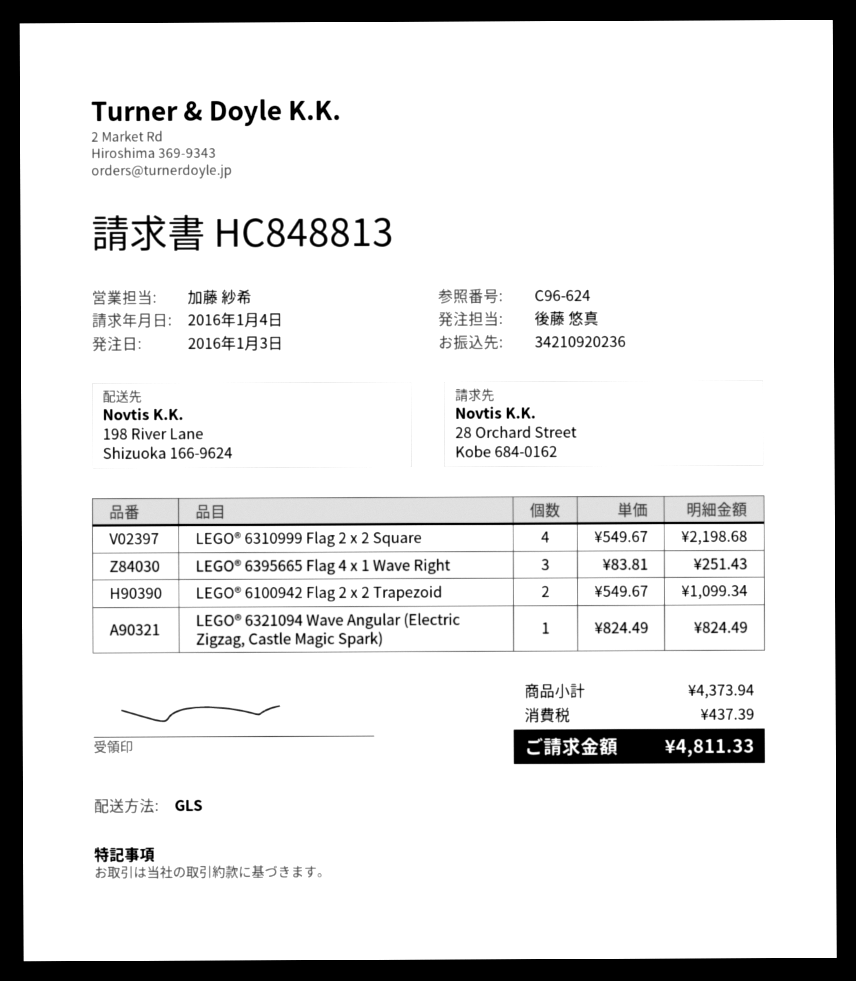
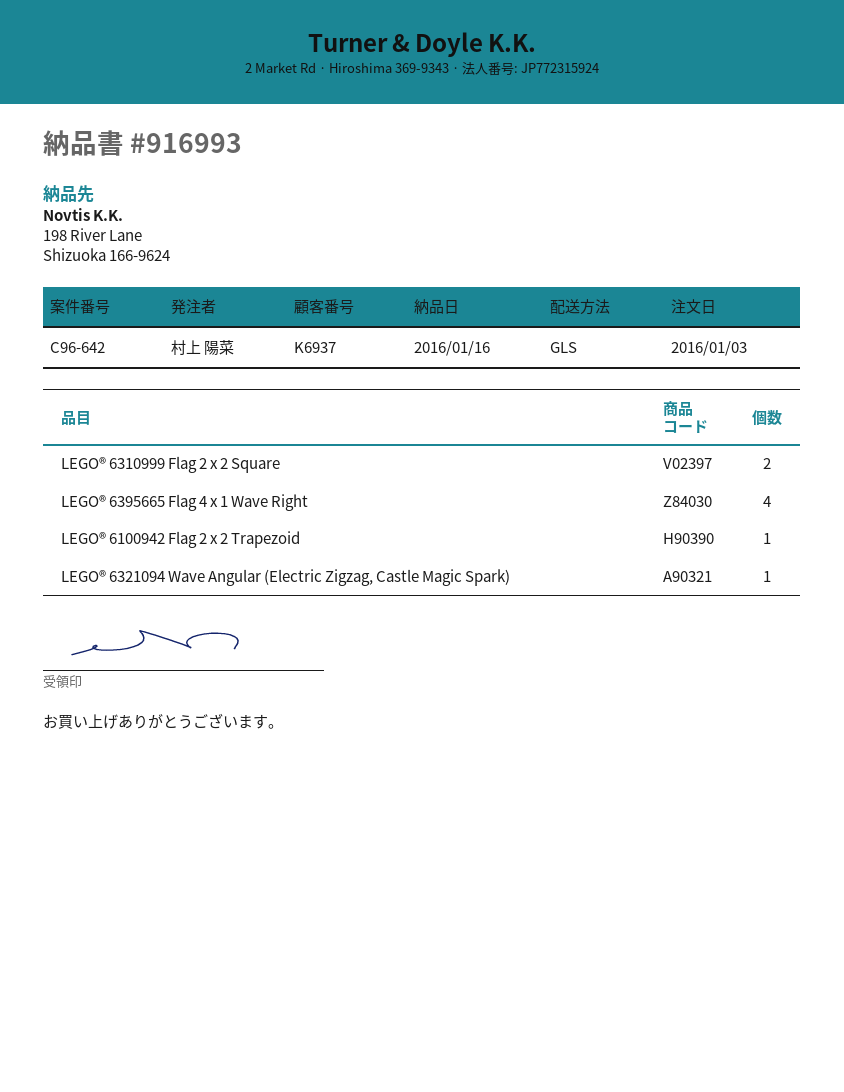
reference: C96-624 -> C96-642
ordered by: 後藤 悠真 -> 村上 陽菜
LEGO® 6310999 Flag 2 x 2 Square: 4 -> 2
LEGO® 6395665 Flag 4 x 1 Wave Right: 3 -> 4
LEGO® 6100942 Flag 2 x 2 Trapezoid: 2 -> 1

